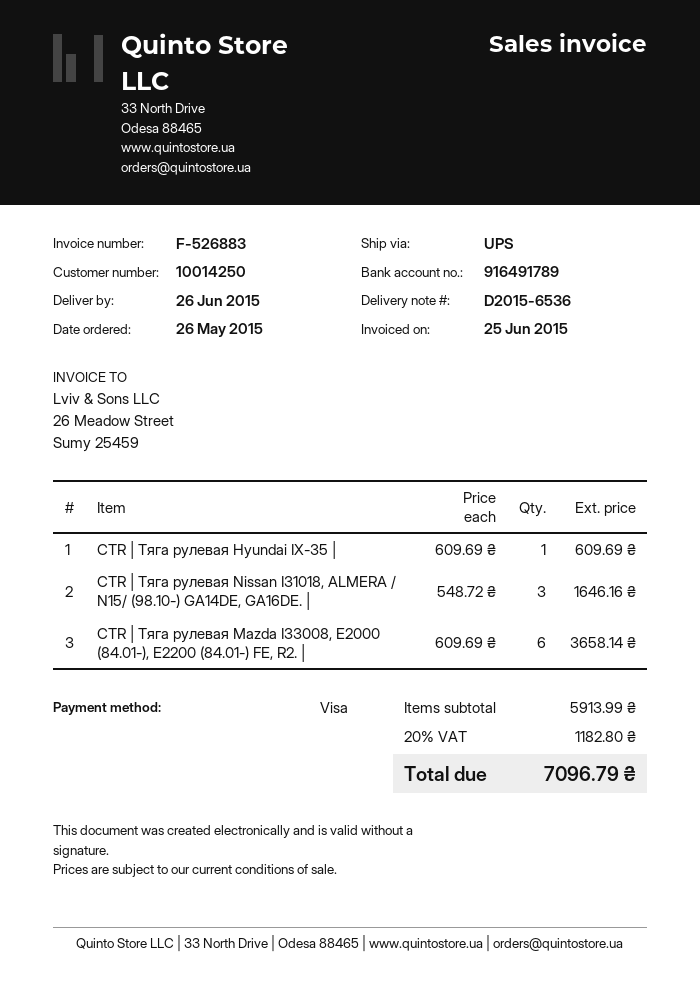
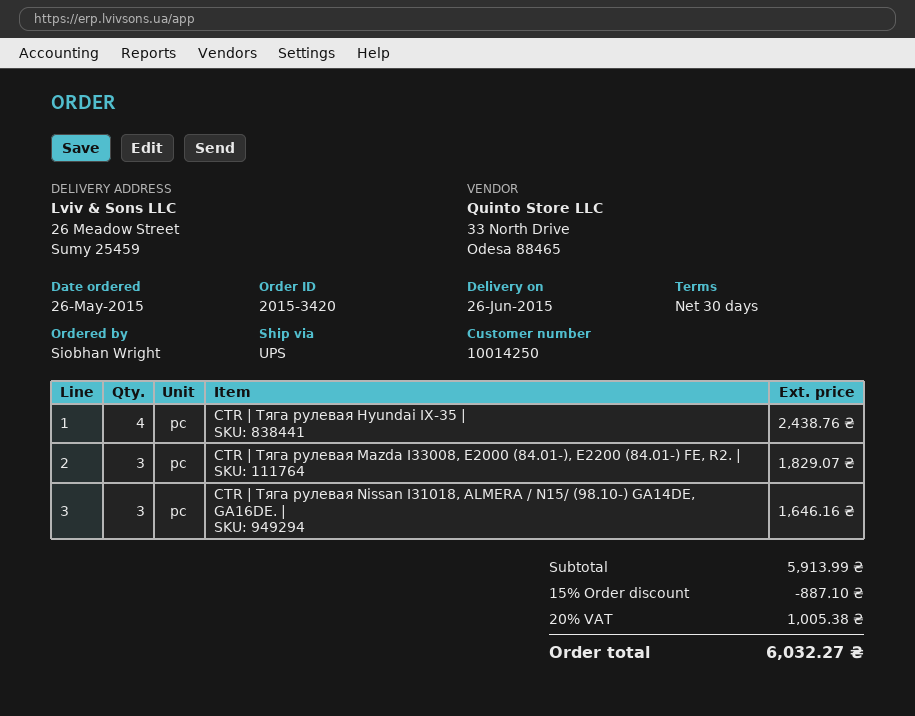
CTR | Тяга рулевая Hyundai IX-35 |: 1 for 609.69 -> 4 for 2438.76
CTR | Тяга рулевая Mazda I33008, E2000 (84.01-), E2200 (84.01-) FE, R2. |: 6 for 3658.14 -> 3 for 1829.07
discount: none -> 15% = 887.10
tax: 20% = 1182.80 -> 20% = 1005.38
total: 7096.79 -> 6032.27

